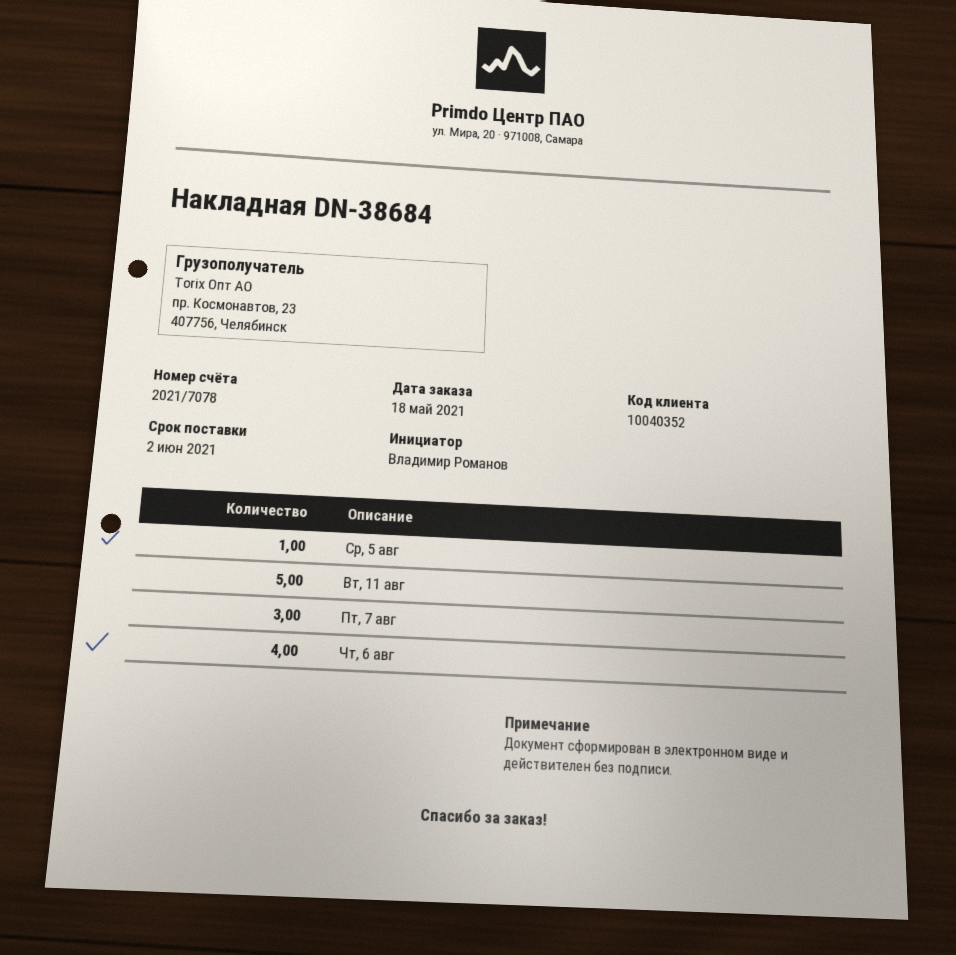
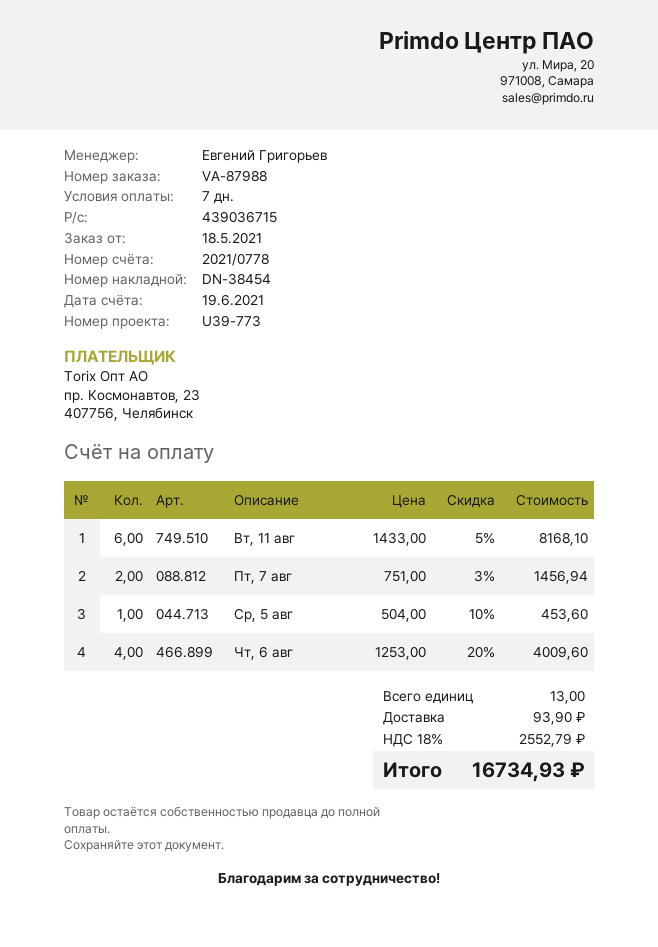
delivery note number: DN-38684 -> DN-38454
invoice number: 2021/7078 -> 2021/0778
Вт, 11 авг: 5 -> 6
Пт, 7 авг: 3 -> 2

